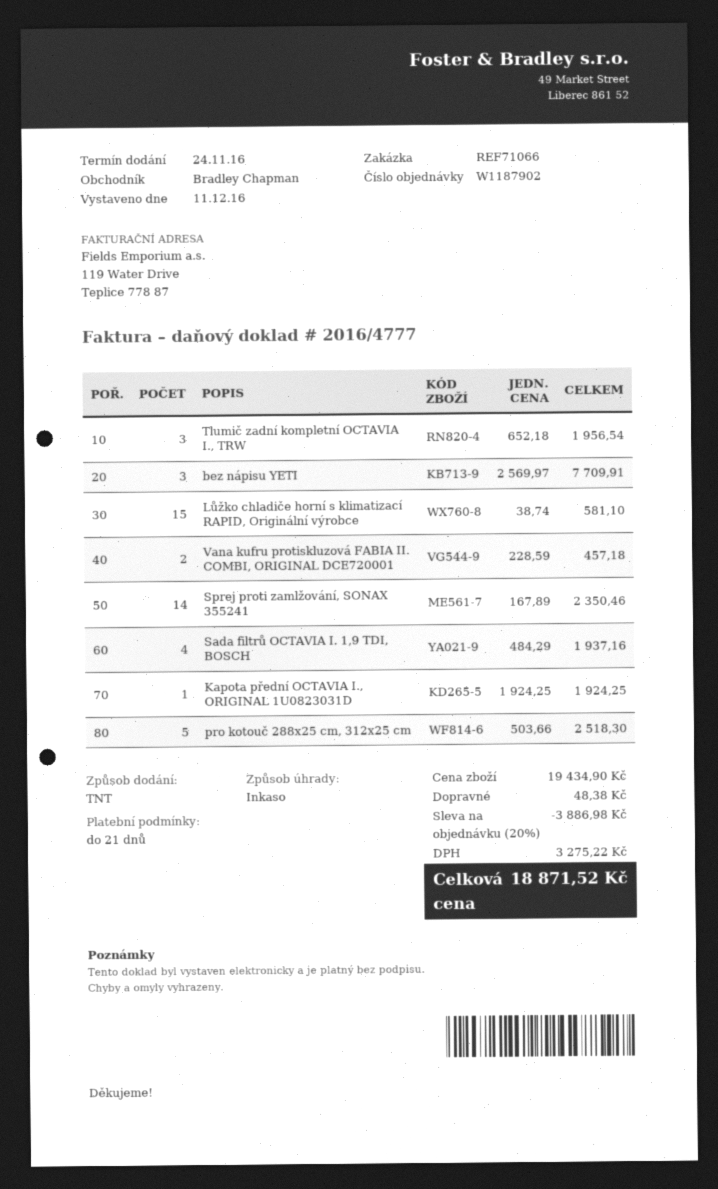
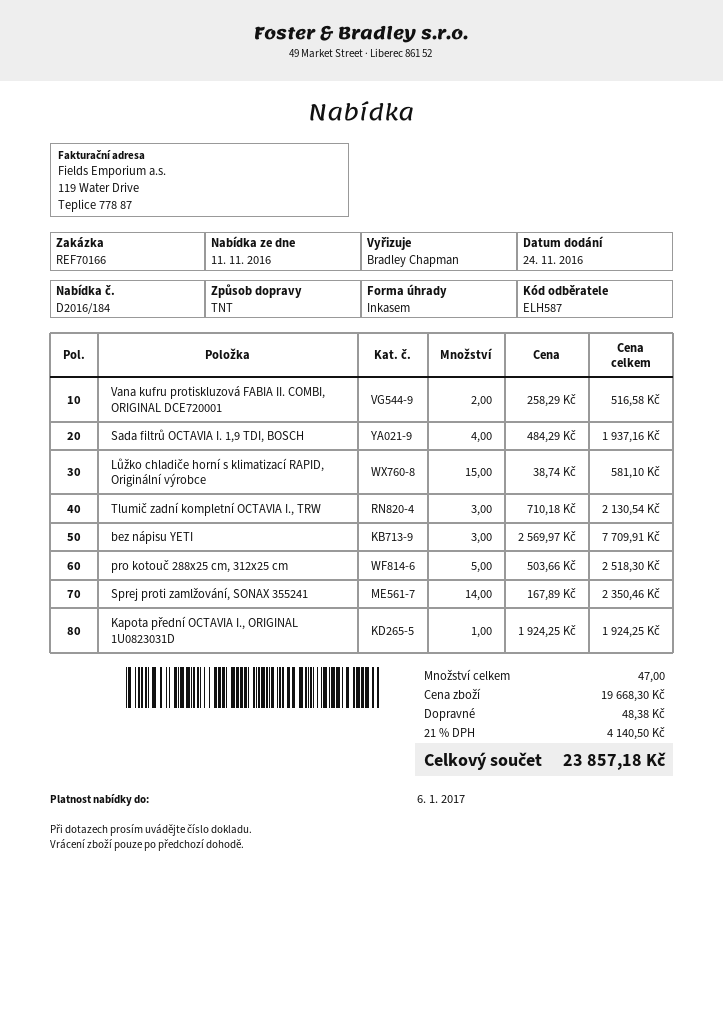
reference: REF71066 -> REF70166
Tlumič zadní kompletní OCTAVIA I., TRW: 3 x 652.18 = 1956.54 -> 3 x 710.18 = 2130.54
Vana kufru protiskluzová FABIA II. COMBI, ORIGINAL DCE720001: 2 x 228.59 = 457.18 -> 2 x 258.29 = 516.58
subtotal: 19434.90 -> 19668.30
discount: 20% = 3886.98 -> none
tax: 3275.22 -> 4140.50
total: 18871.52 -> 23857.18

